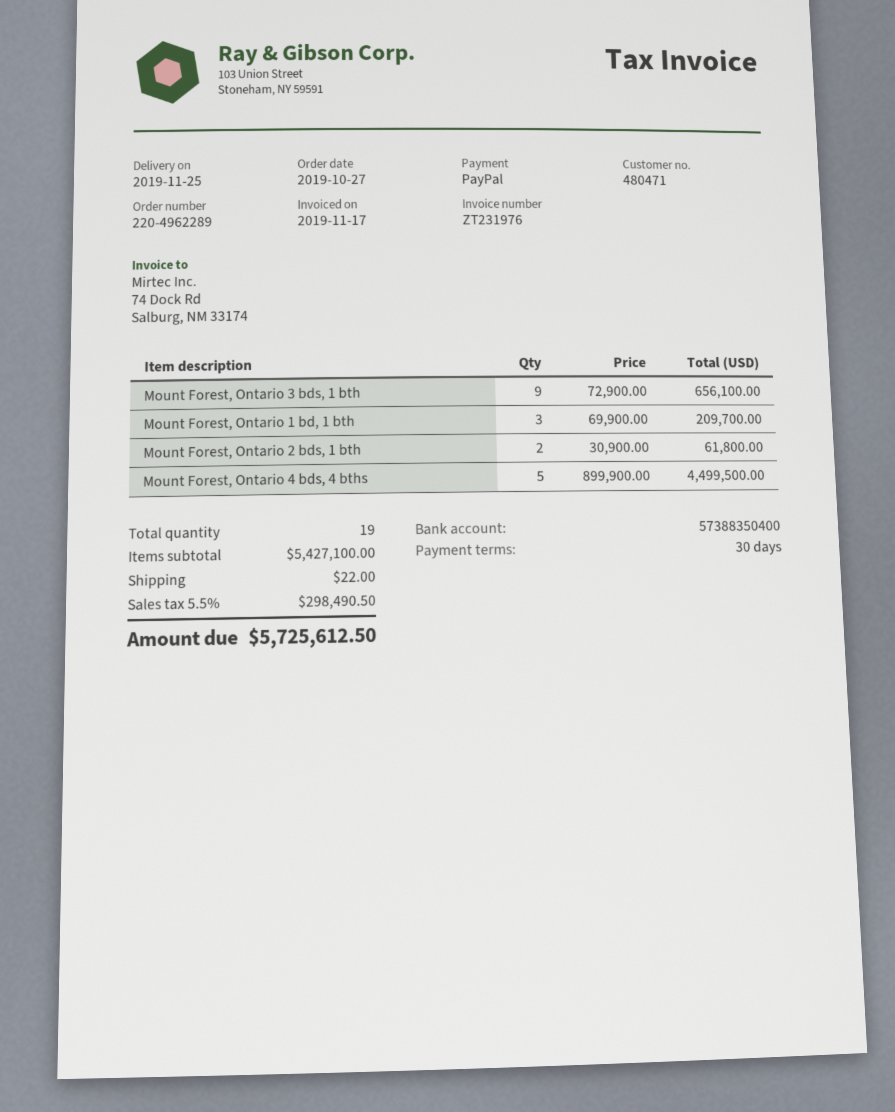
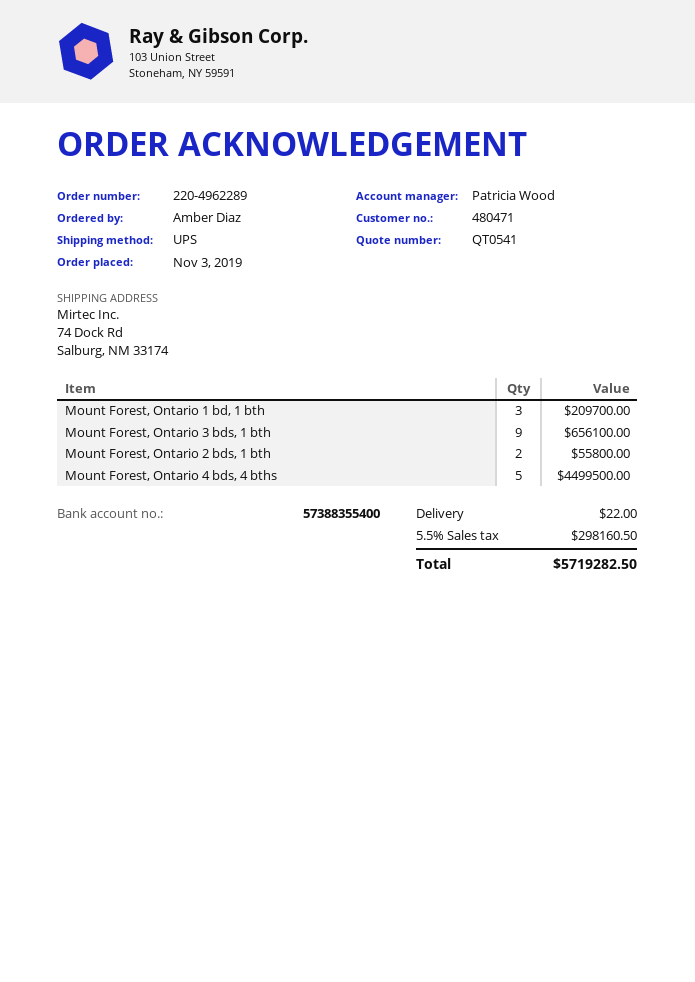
order date: 2019-10-27 -> 2019-11-03
bank account: 57388350400 -> 57388355400
Mount Forest, Ontario 2 bds, 1 bth: 2 for 61800.00 -> 2 for 55800.00
tax: 5.5% = 298490.50 -> 5.5% = 298160.50
total: 5725612.50 -> 5719282.50

